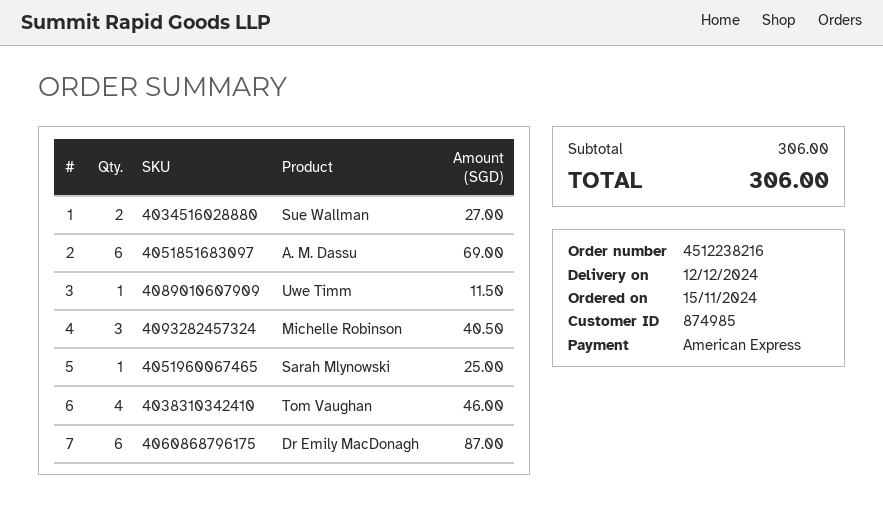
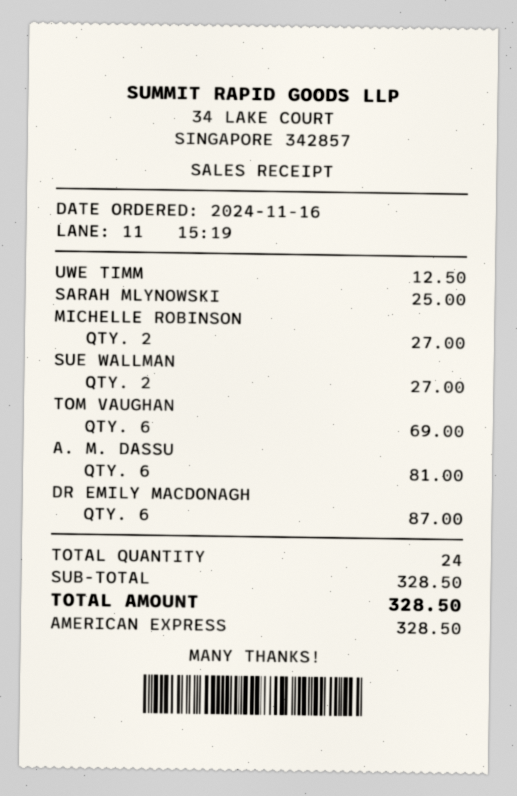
order date: 2024-11-15 -> 2024-11-16
A. M. Dassu: 6 for 69.00 -> 6 for 81.00
Uwe Timm: 1 for 11.50 -> 1 for 12.50
Michelle Robinson: 3 for 40.50 -> 2 for 27.00
Tom Vaughan: 4 for 46.00 -> 6 for 69.00
subtotal: 306.00 -> 328.50
total: 306.00 -> 328.50

